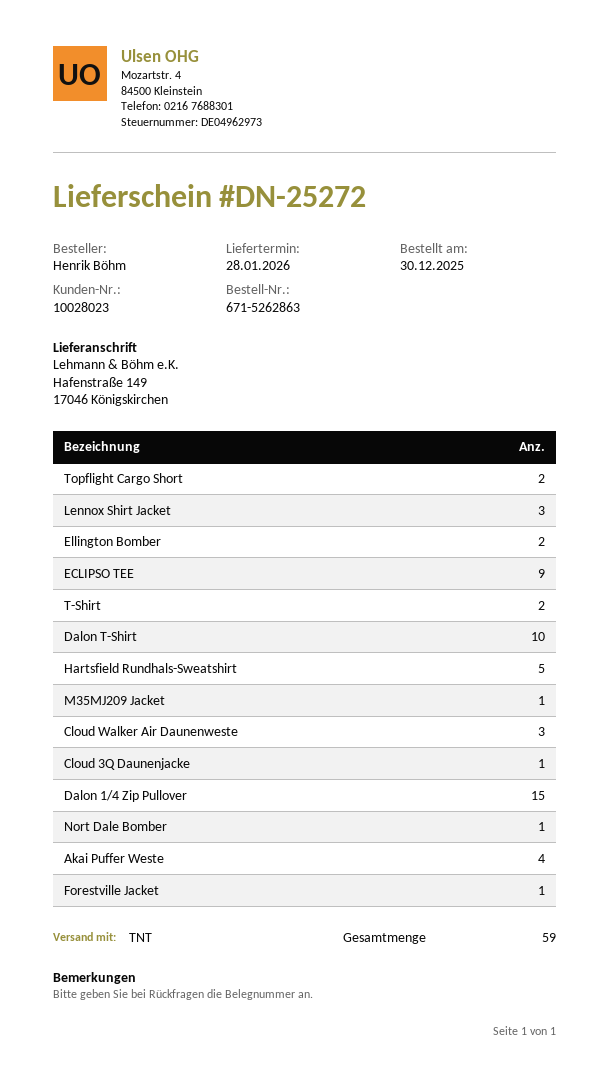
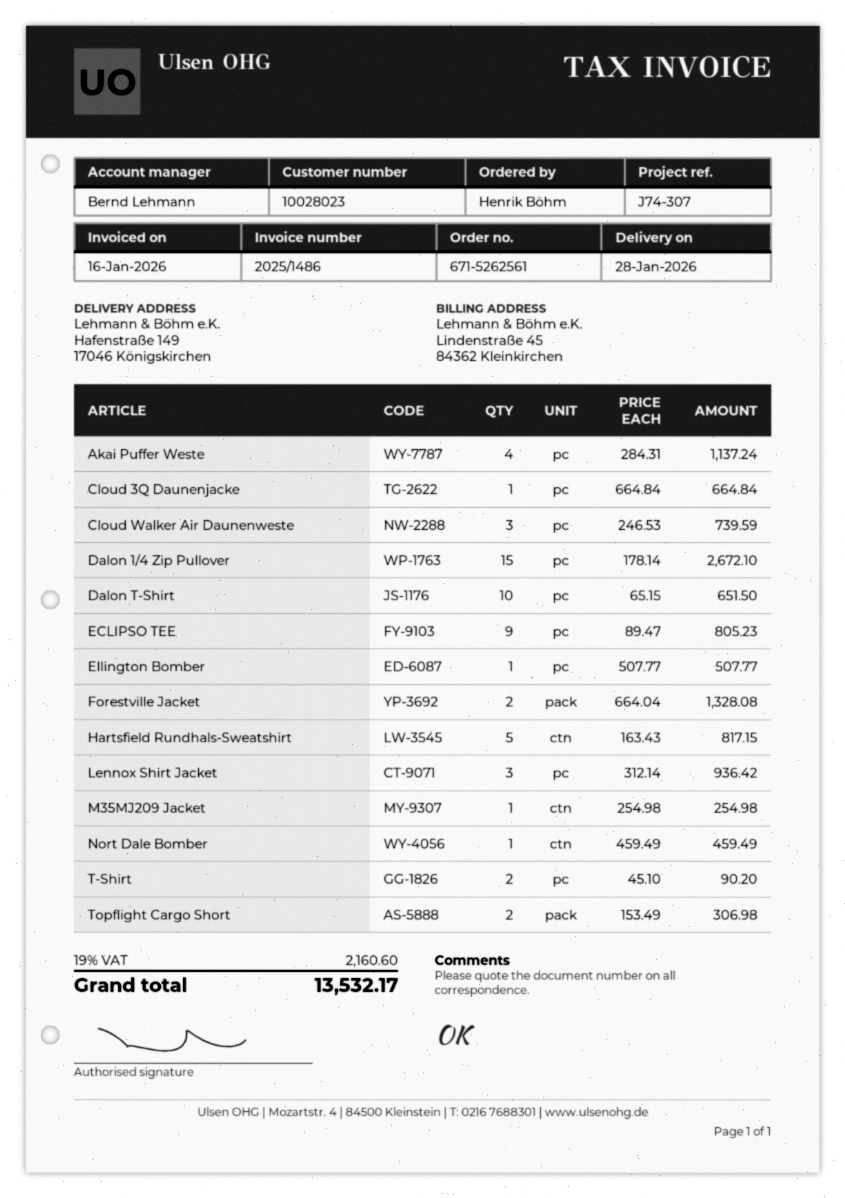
order number: 671-5262863 -> 671-5262561
Ellington Bomber: 2 -> 1
Forestville Jacket: 1 -> 2

